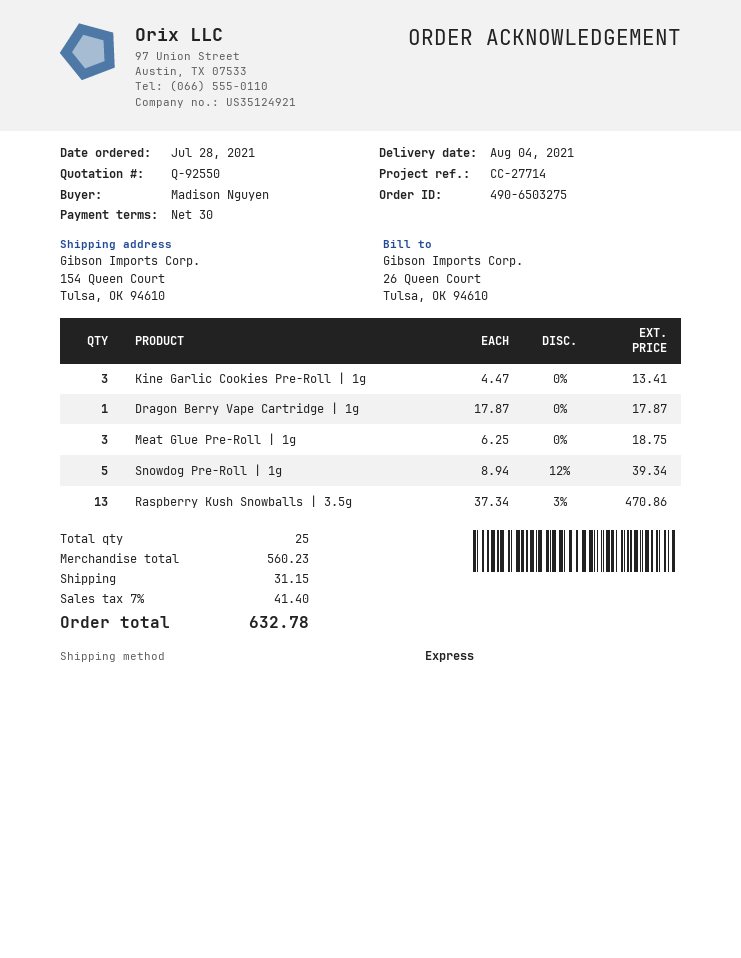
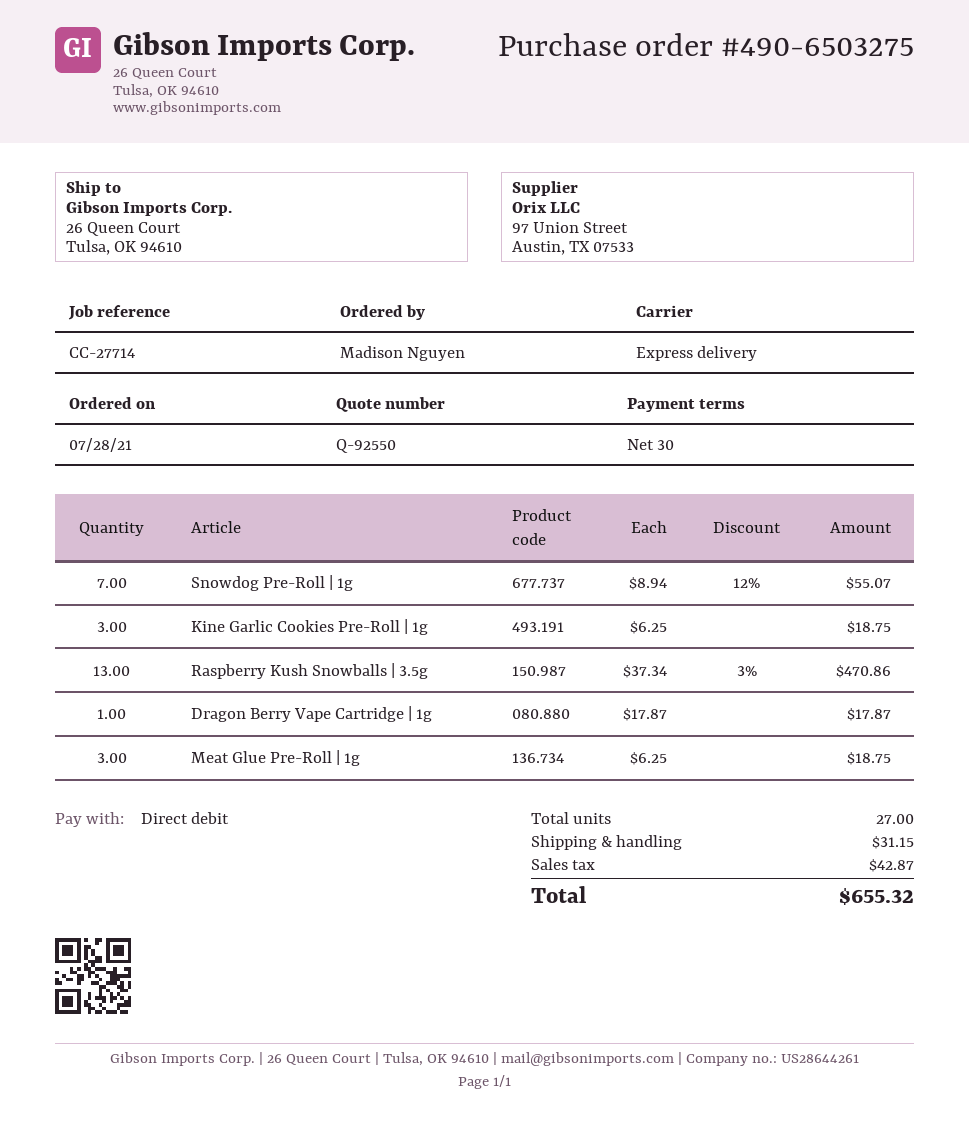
ship to: 154 Queen Court, Tulsa, OK 94610 -> 26 Queen Court, Tulsa, OK 94610
Kine Garlic Cookies Pre-Roll | 1g: 3 x 4.47 = 13.41 -> 3 x 6.25 = 18.75
Snowdog Pre-Roll | 1g: 5 x 8.94 - 12% = 39.34 -> 7 x 8.94 - 12% = 55.07
total quantity: 25 -> 27
tax: 41.40 -> 42.87
total: 632.78 -> 655.32

